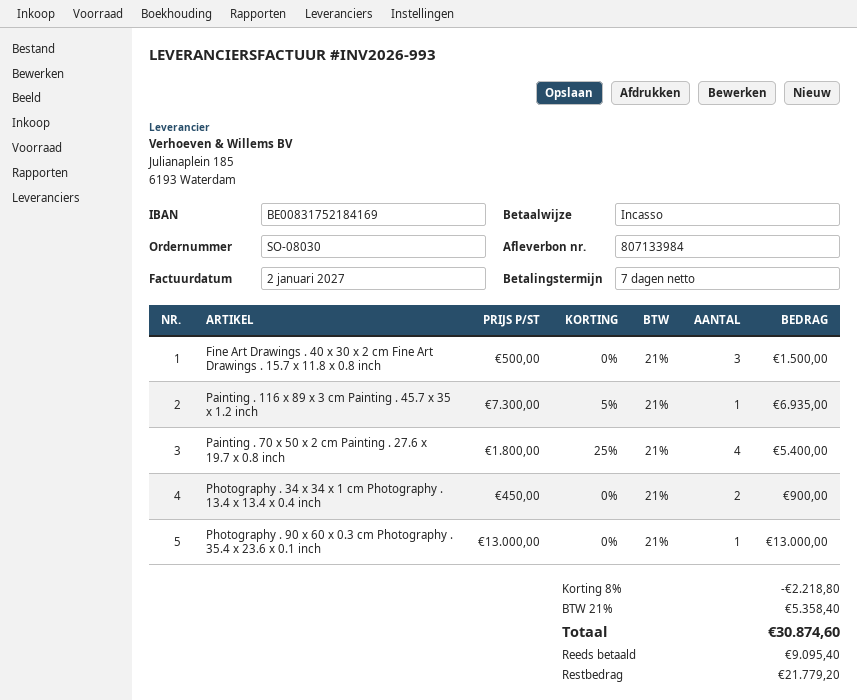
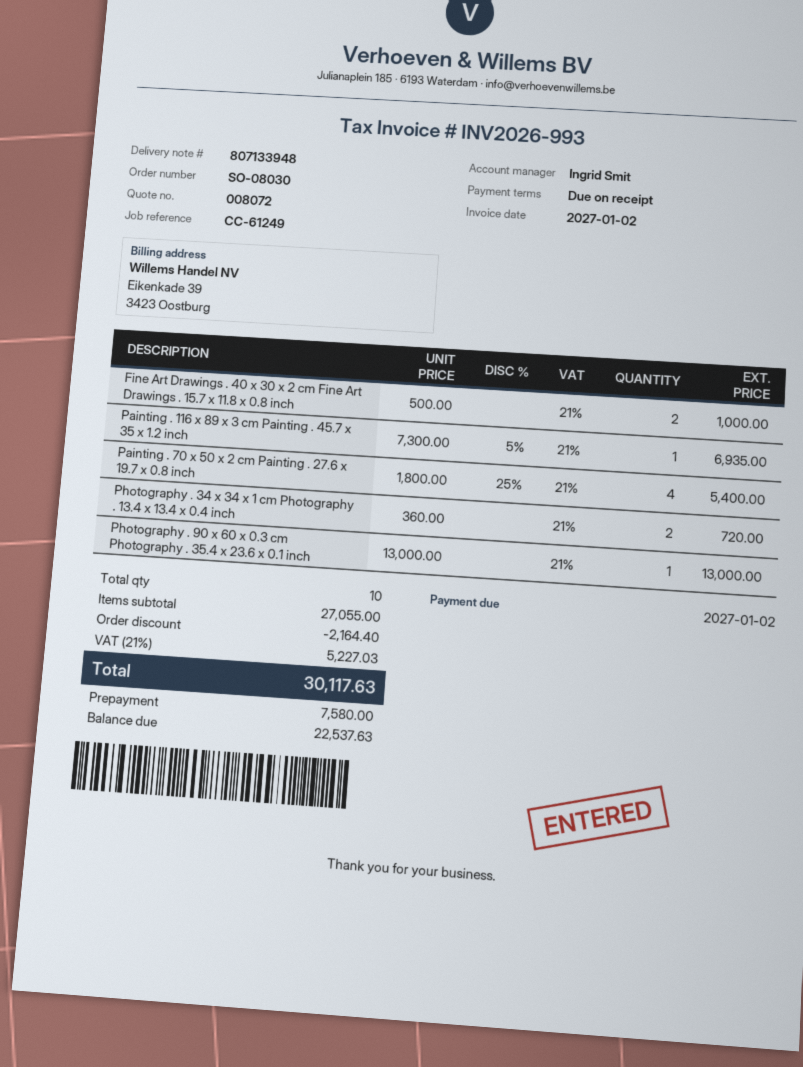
delivery note number: 807133984 -> 807133948
payment terms: 7 days -> on receipt
Fine Art Drawings . 40 x 30 x 2 cm Fine Art Drawings . 15.7 x 11.8 x 0.8 inch: 3 x 500.00 = 1500.00 -> 2 x 500.00 = 1000.00
Photography . 34 x 34 x 1 cm Photography . 13.4 x 13.4 x 0.4 inch: 2 x 450.00 = 900.00 -> 2 x 360.00 = 720.00
discount: 2218.80 -> 2164.40
tax: 21% = 5358.40 -> 21% = 5227.03
total: 30874.60 -> 30117.63
deposit: 9095.40 -> 7580.00
balance: 21779.20 -> 22537.63

